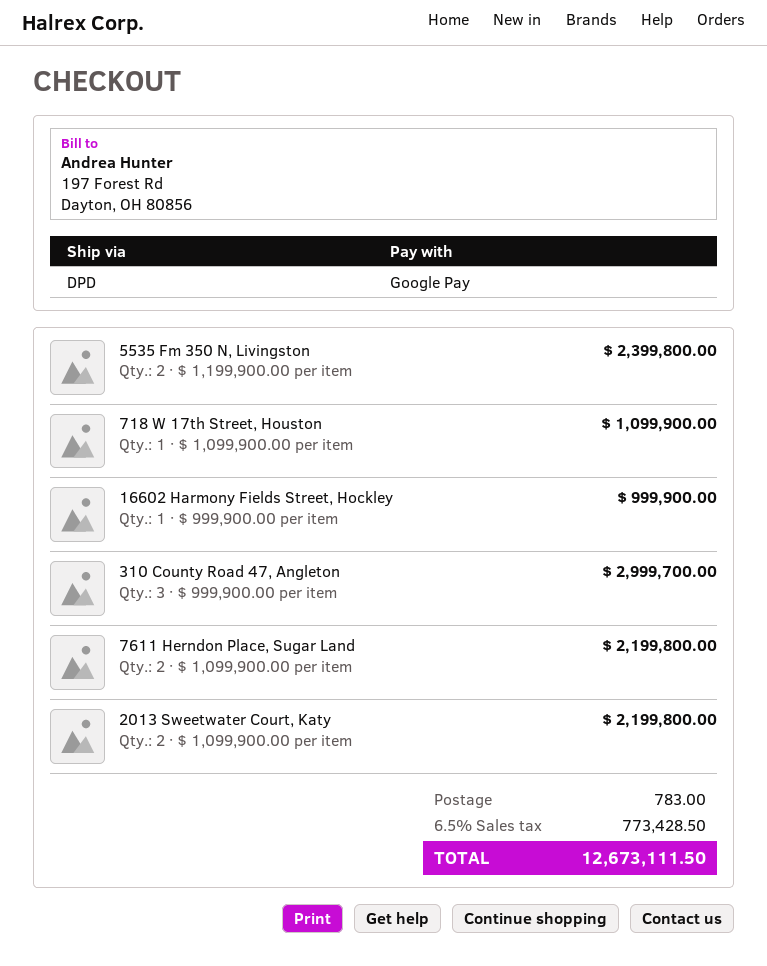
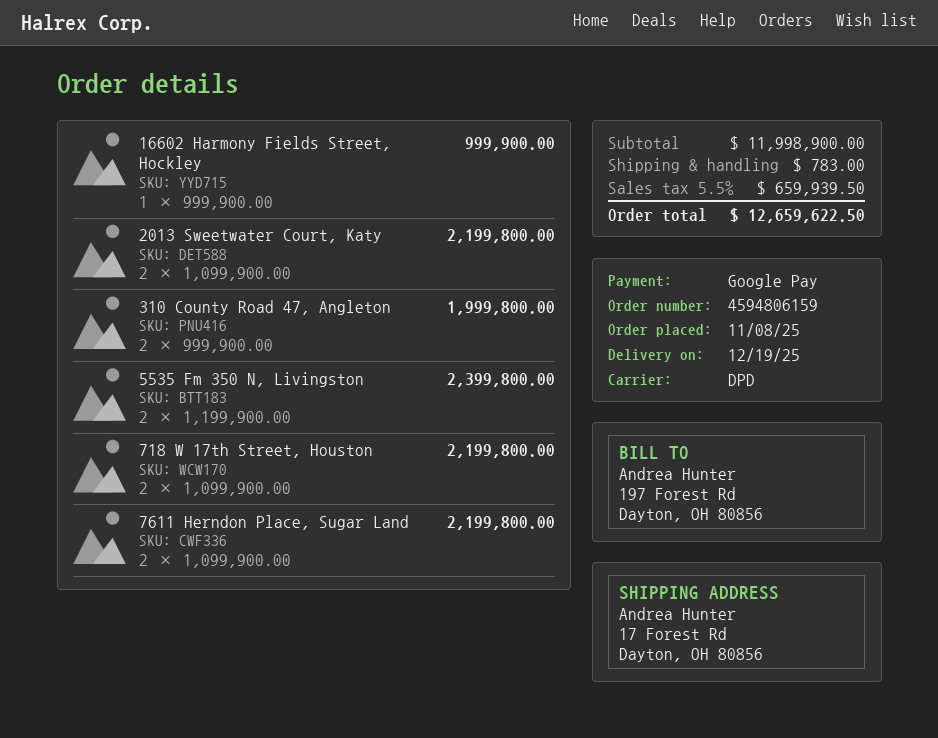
718 W 17th Street, Houston: 1 x 1099900.00 = 1099900.00 -> 2 x 1099900.00 = 2199800.00
310 County Road 47, Angleton: 3 x 999900.00 = 2999700.00 -> 2 x 999900.00 = 1999800.00
tax: 6.5% = 773428.50 -> 5.5% = 659939.50
total: 12673111.50 -> 12659622.50

